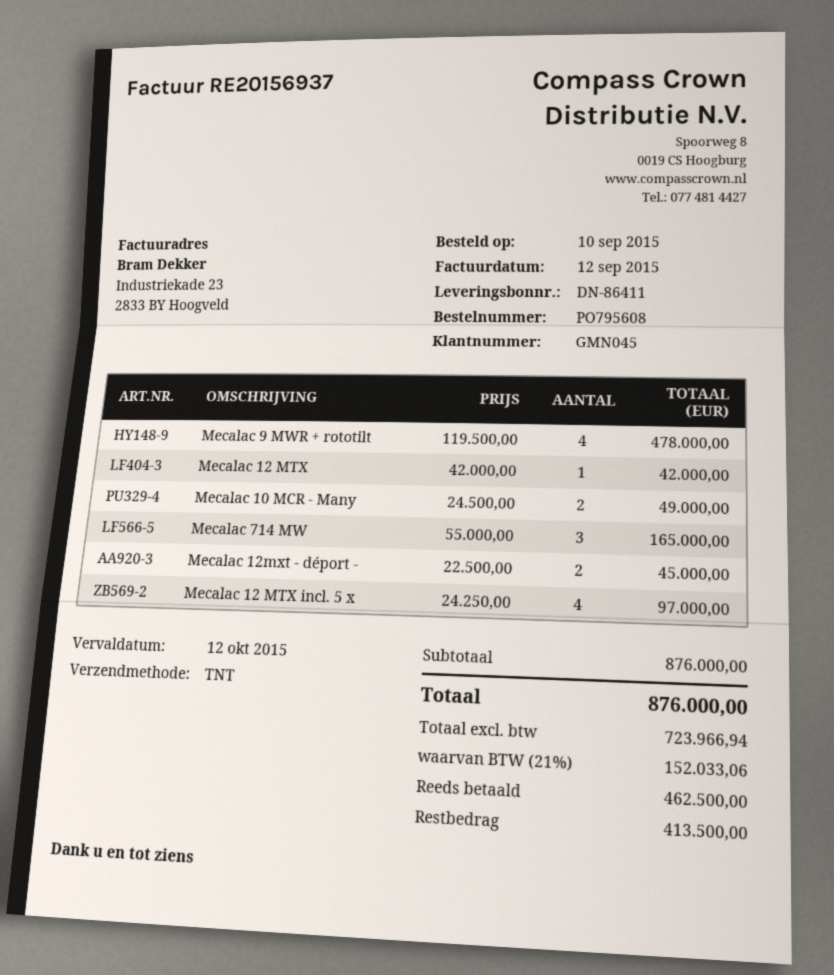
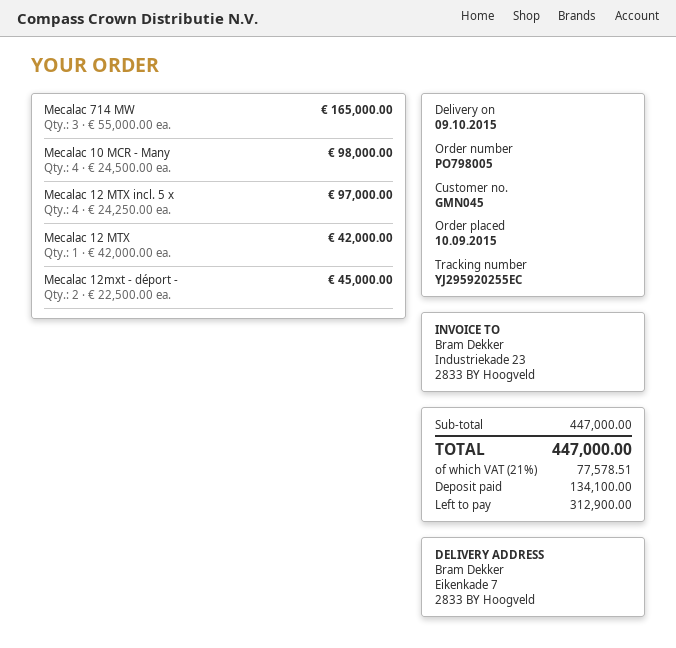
order number: PO795608 -> PO798005
Mecalac 9 MWR + rototilt: 4 x 119500.00 = 478000.00 -> none
Mecalac 10 MCR - Many: 2 x 24500.00 = 49000.00 -> 4 x 24500.00 = 98000.00
subtotal: 876000.00 -> 447000.00
tax: 21% = 152033.06 -> 21% = 77578.51
total: 876000.00 -> 447000.00
deposit: 462500.00 -> 134100.00
balance: 413500.00 -> 312900.00

